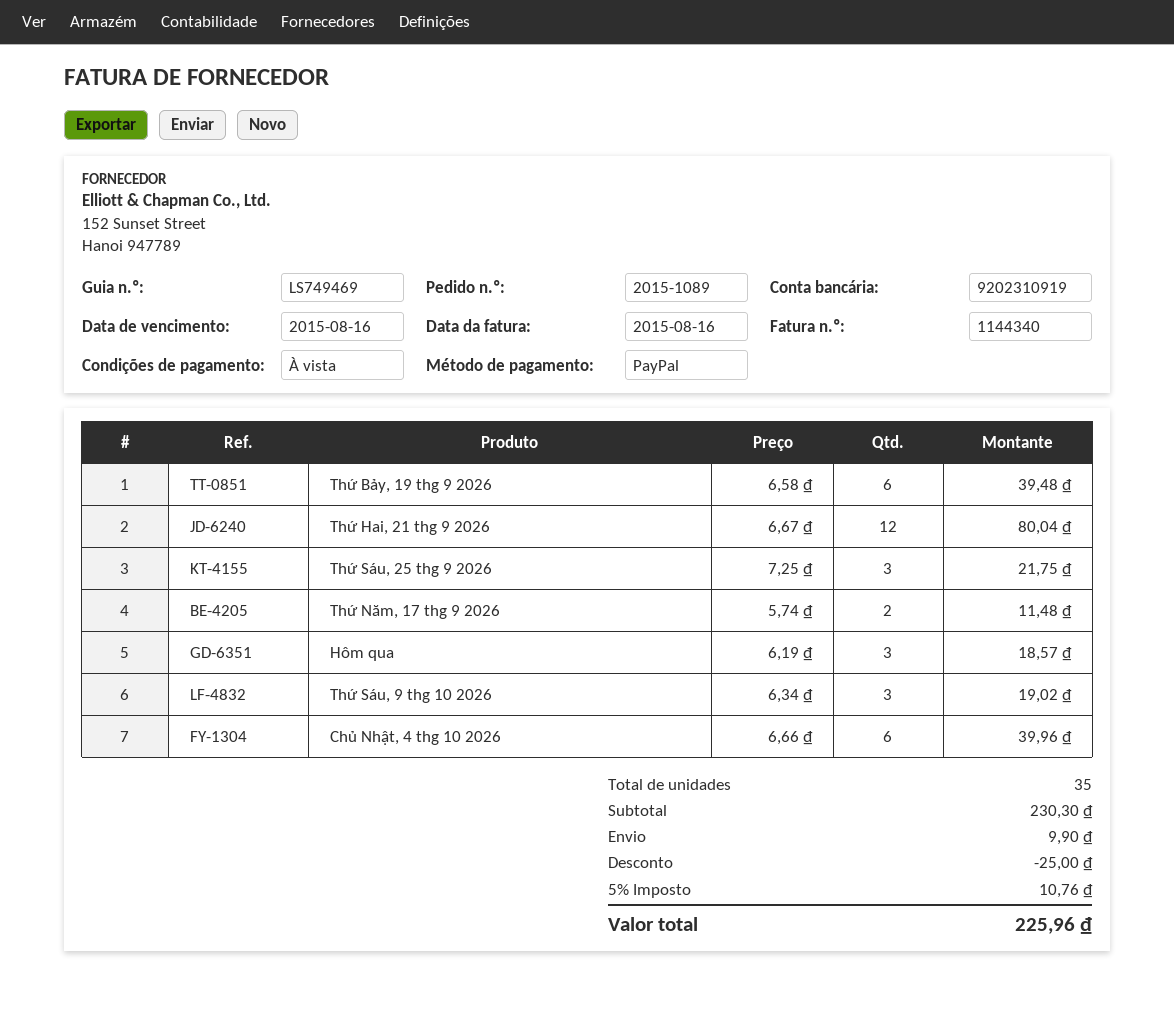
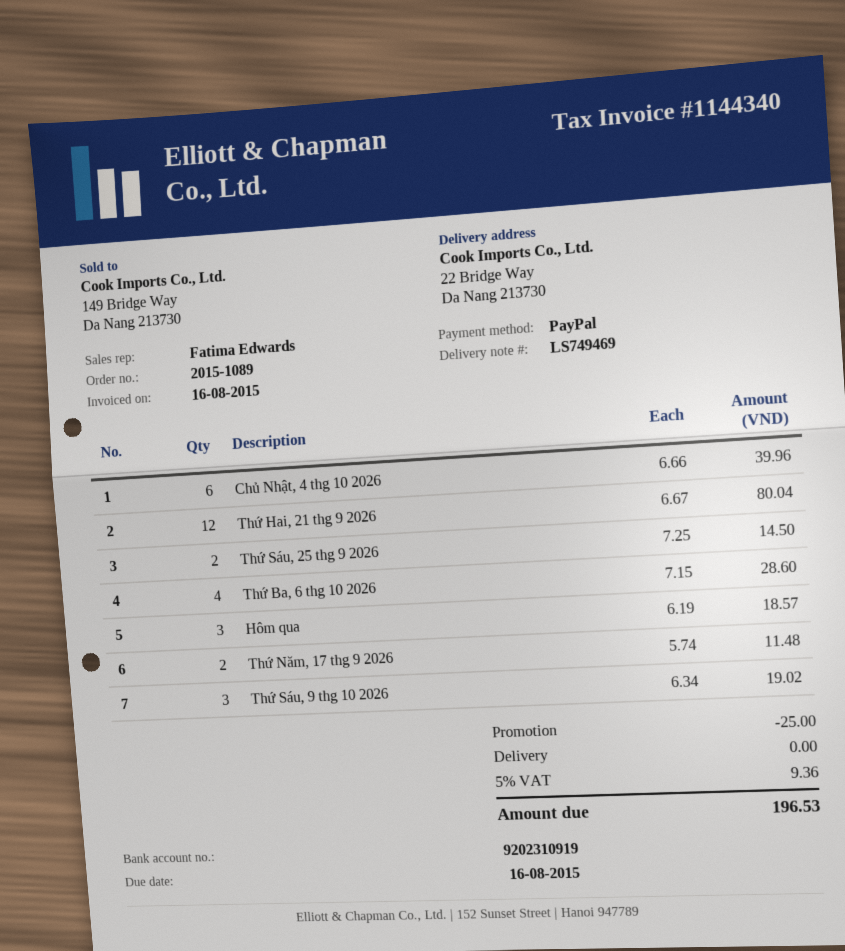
Thứ Bảy, 19 thg 9 2026: 6 x 6.58 = 39.48 -> none
Thứ Sáu, 25 thg 9 2026: 3 x 7.25 = 21.75 -> 2 x 7.25 = 14.50
Thứ Ba, 6 thg 10 2026: none -> 4 x 7.15 = 28.60
shipping: 9.90 -> 0.00
tax: 5% = 10.76 -> 5% = 9.36
total: 225.96 -> 196.53

